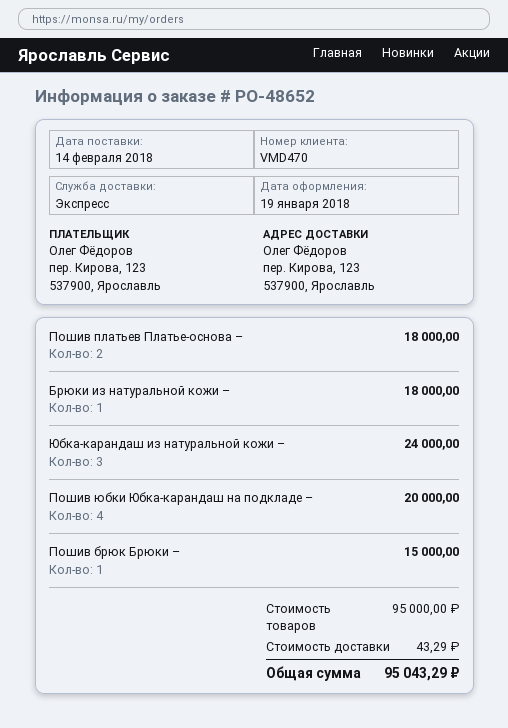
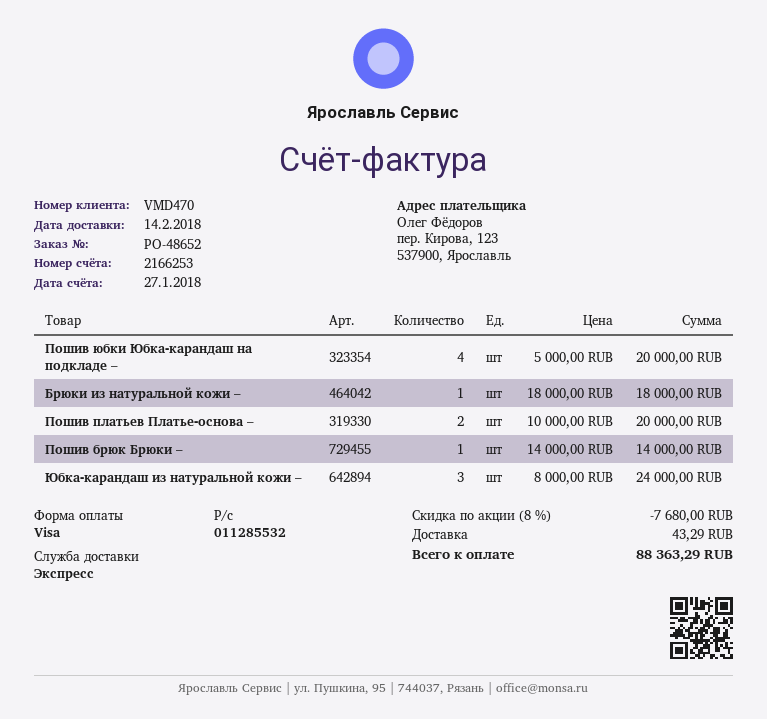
Пошив платьев Платье-основа –: 2 for 18000.00 -> 2 for 20000.00
Пошив брюк Брюки –: 1 for 15000.00 -> 1 for 14000.00
discount: none -> 8% = 7680.00
total: 95043.29 -> 88363.29

